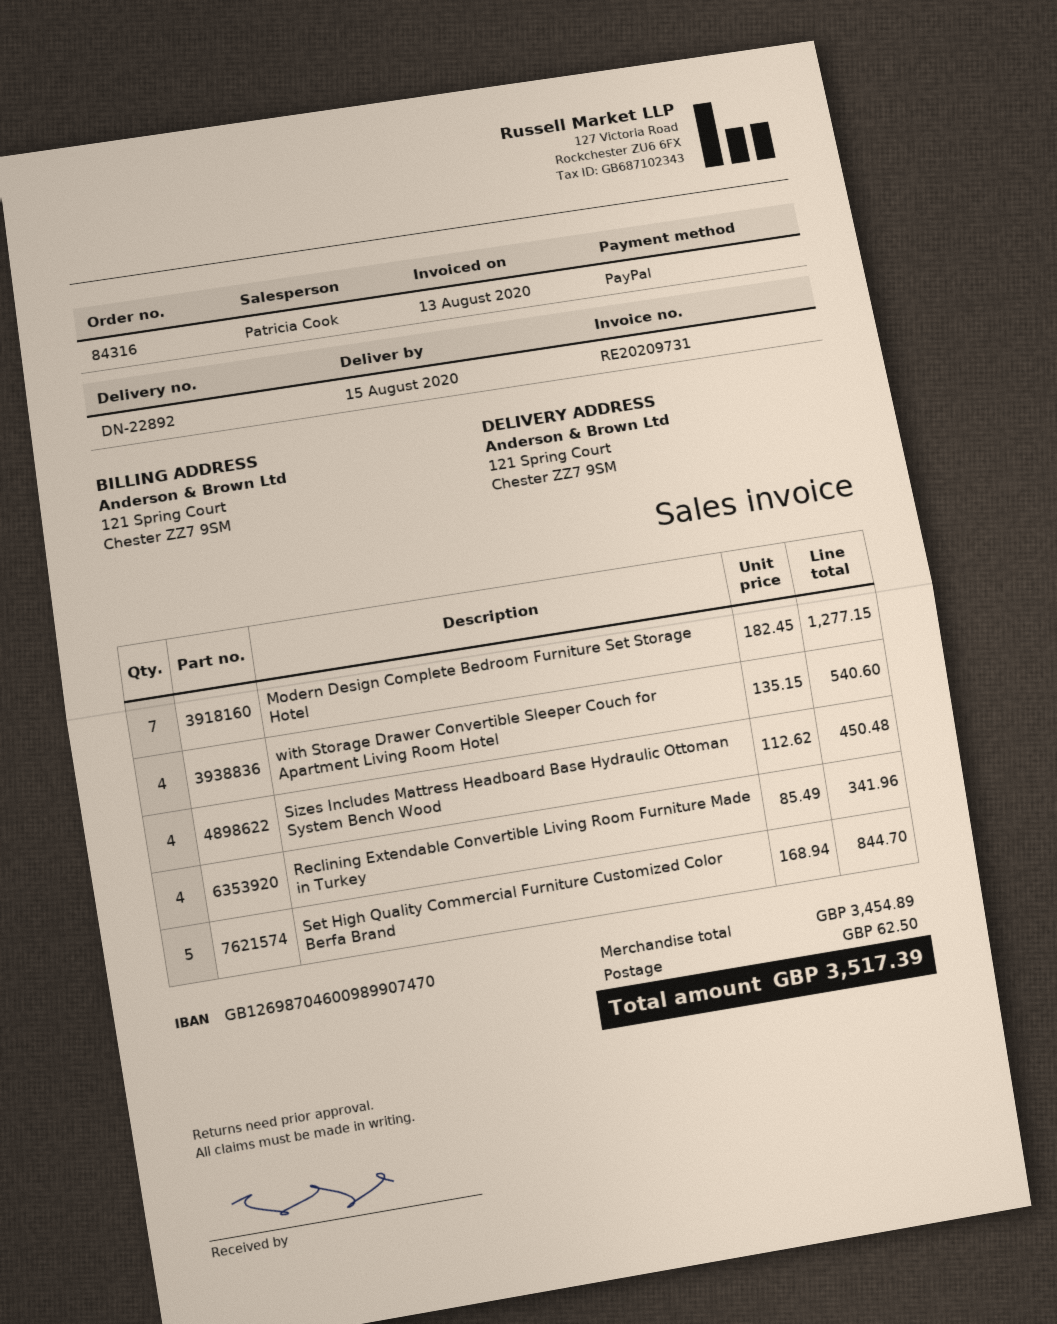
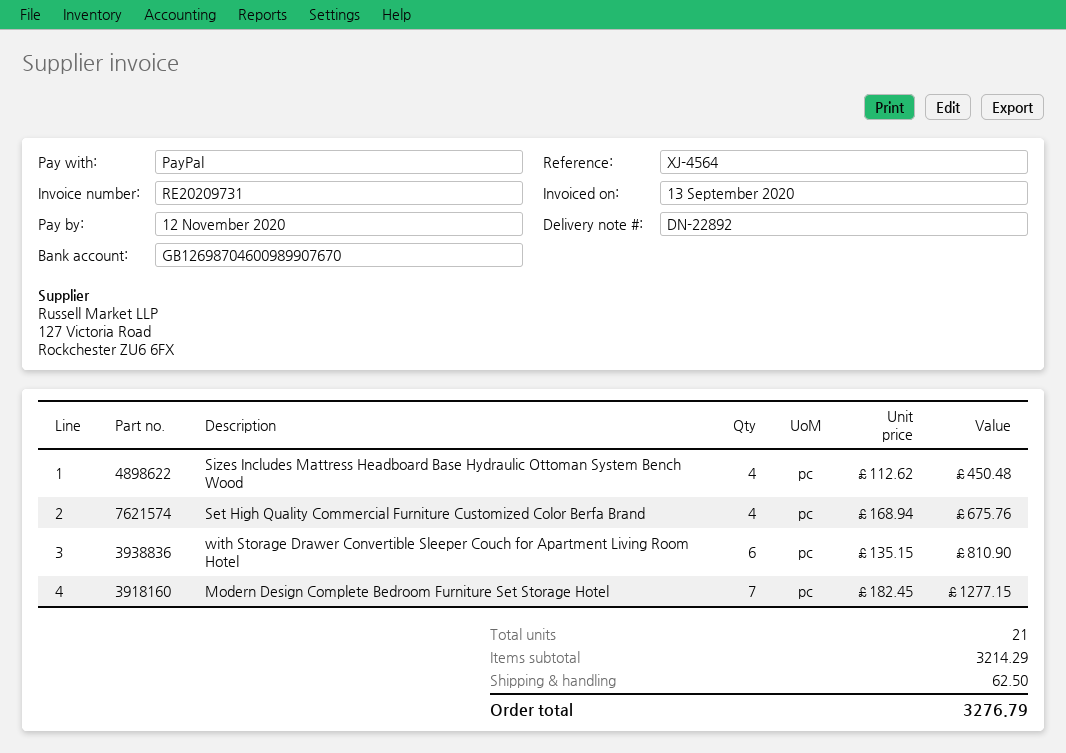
invoice date: 2020-08-13 -> 2020-09-13
bank account: GB12698704600989907470 -> GB12698704600989907670
with Storage Drawer Convertible Sleeper Couch for Apartment Living Room Hotel: 4 x 135.15 = 540.60 -> 6 x 135.15 = 810.90
Reclining Extendable Convertible Living Room Furniture Made in Turkey: 4 x 85.49 = 341.96 -> none
Set High Quality Commercial Furniture Customized Color Berfa Brand: 5 x 168.94 = 844.70 -> 4 x 168.94 = 675.76
subtotal: 3454.89 -> 3214.29
total: 3517.39 -> 3276.79

